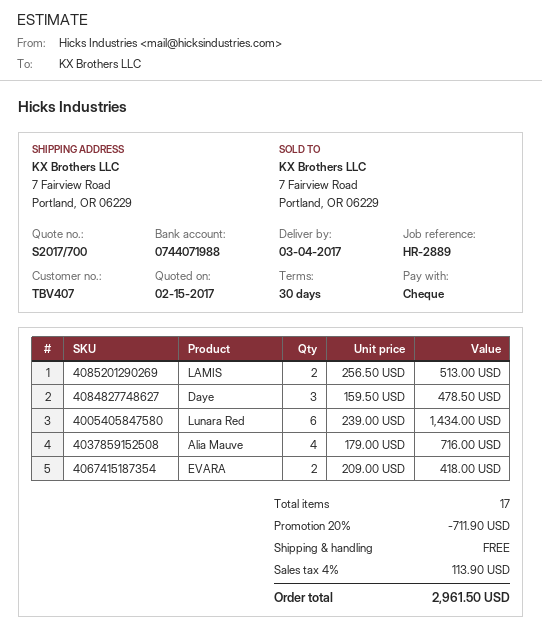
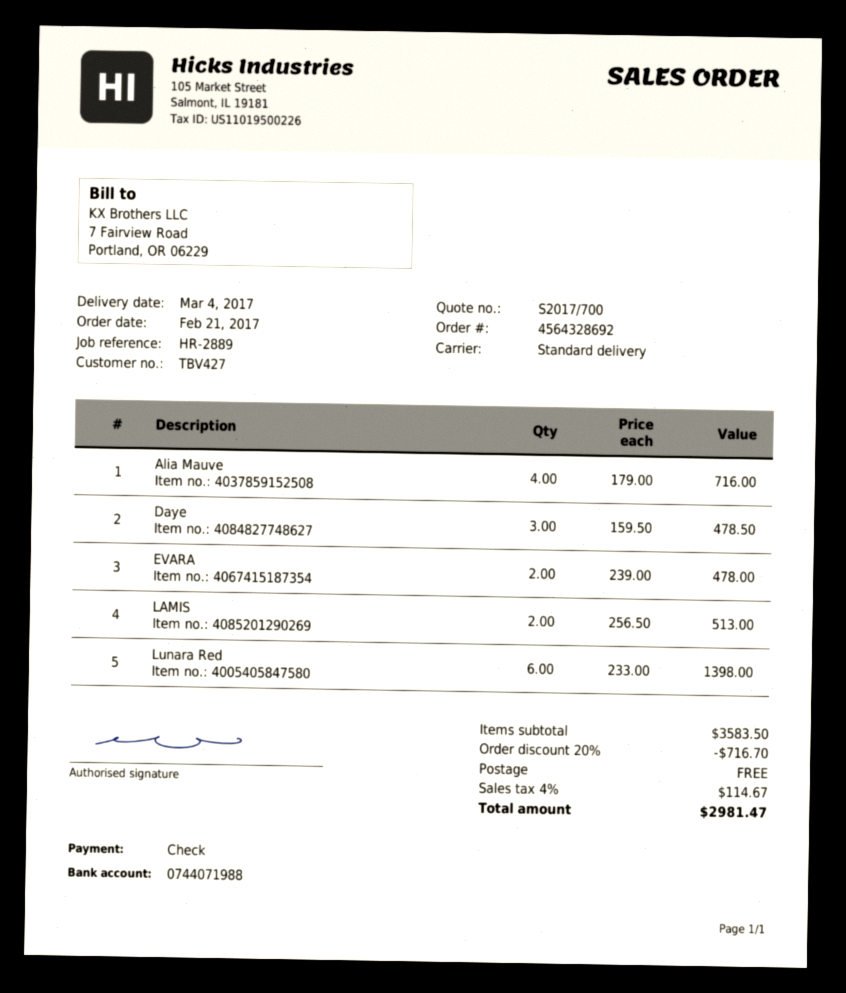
customer number: TBV407 -> TBV427
Lunara Red: 6 x 239.00 = 1434.00 -> 6 x 233.00 = 1398.00
EVARA: 2 x 209.00 = 418.00 -> 2 x 239.00 = 478.00
discount: 20% = 711.90 -> 20% = 716.70
tax: 4% = 113.90 -> 4% = 114.67
total: 2961.50 -> 2981.47

